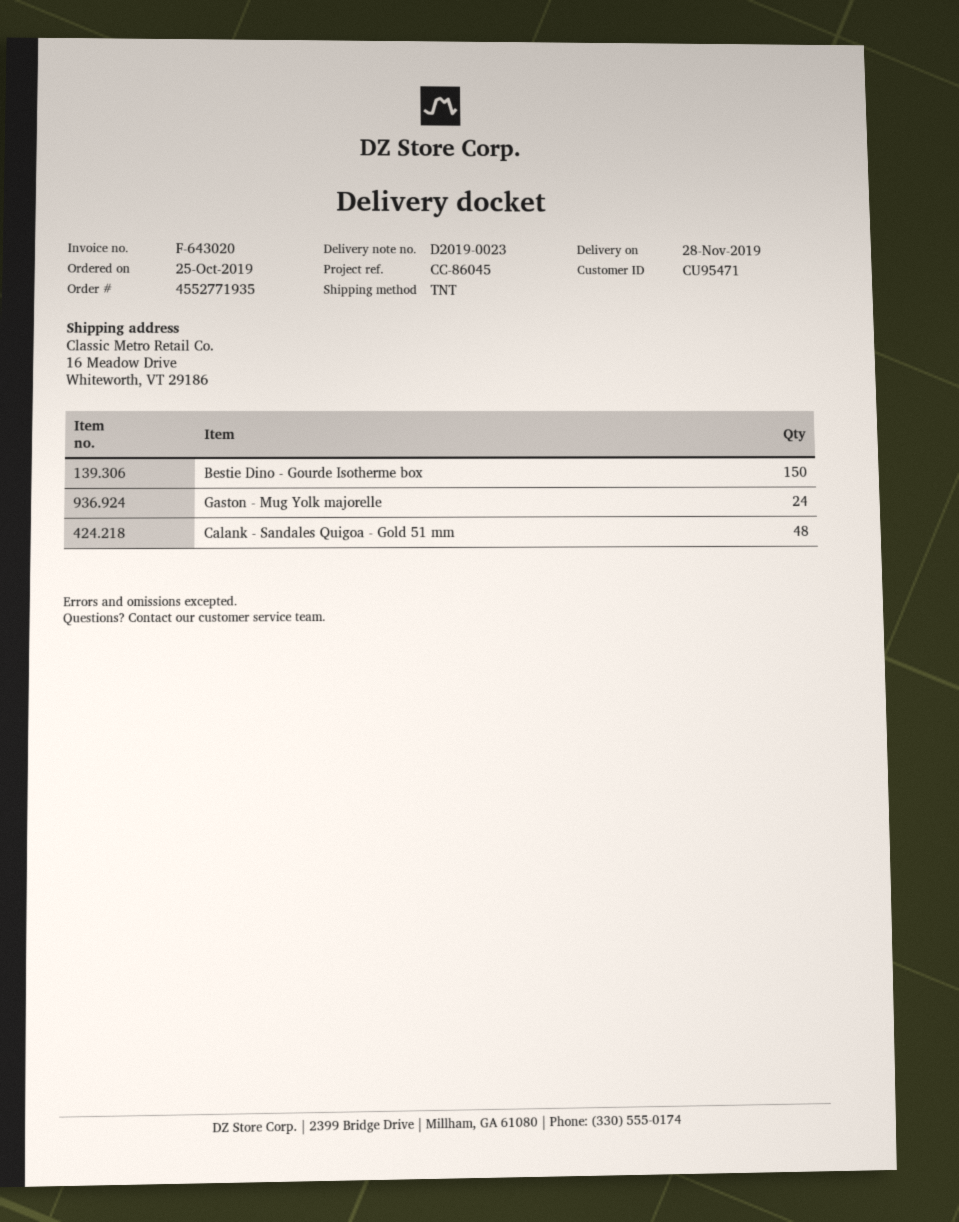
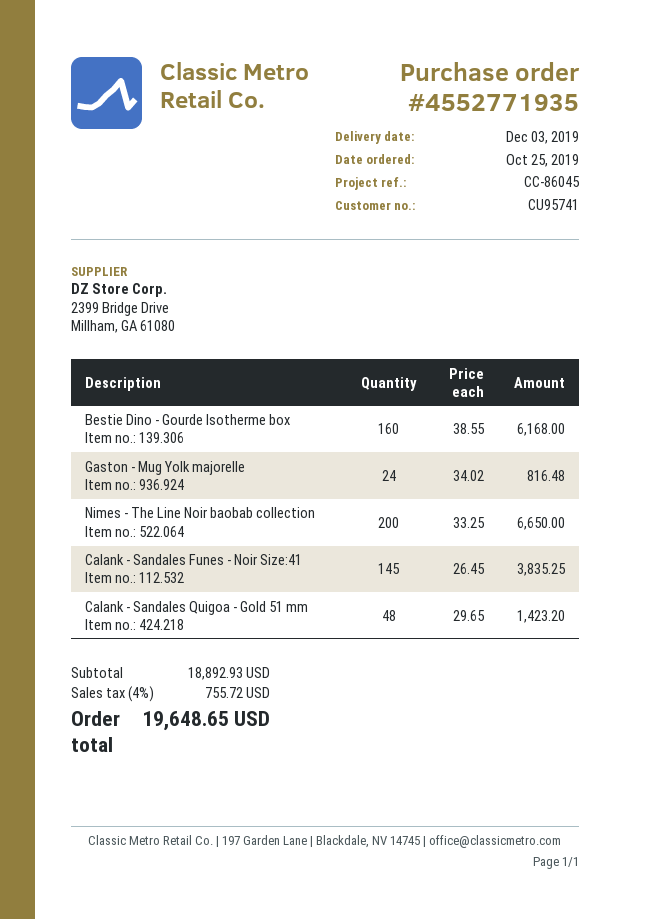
delivery date: 2019-11-28 -> 2019-12-03
customer number: CU95471 -> CU95741
Bestie Dino - Gourde Isotherme box: 150 -> 160
Nimes - The Line Noir baobab collection: none -> 200
Calank - Sandales Funes - Noir Size:41: none -> 145

